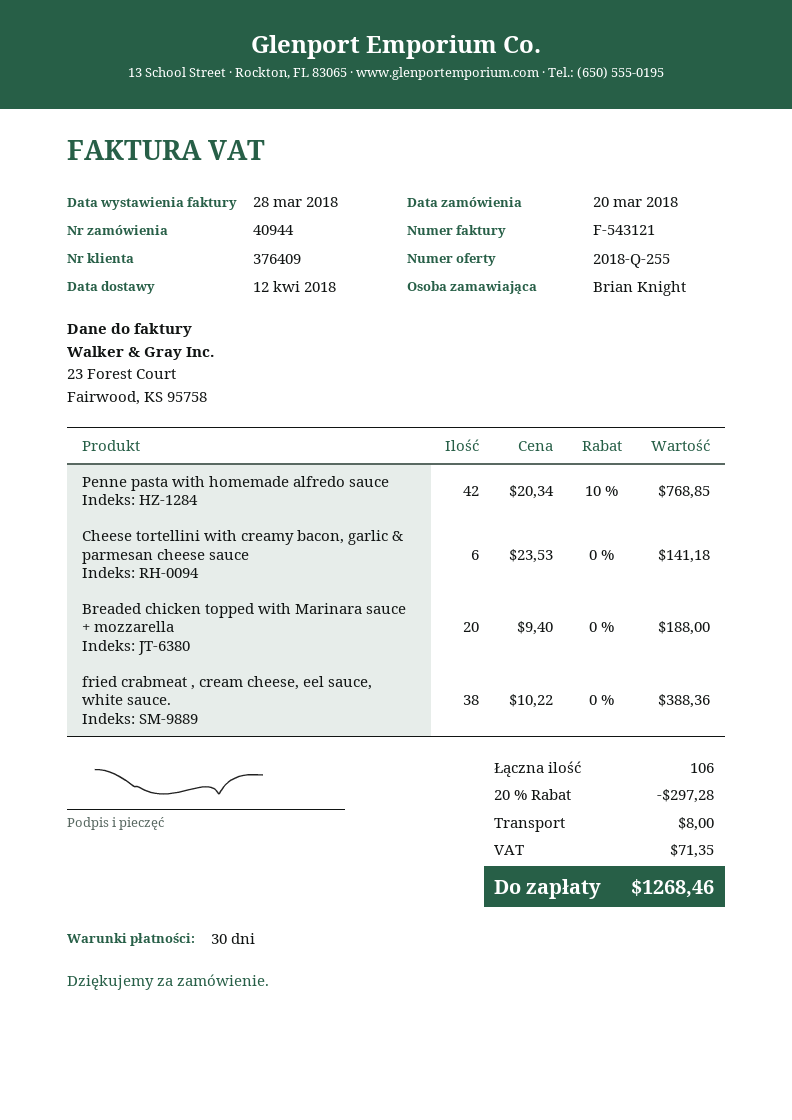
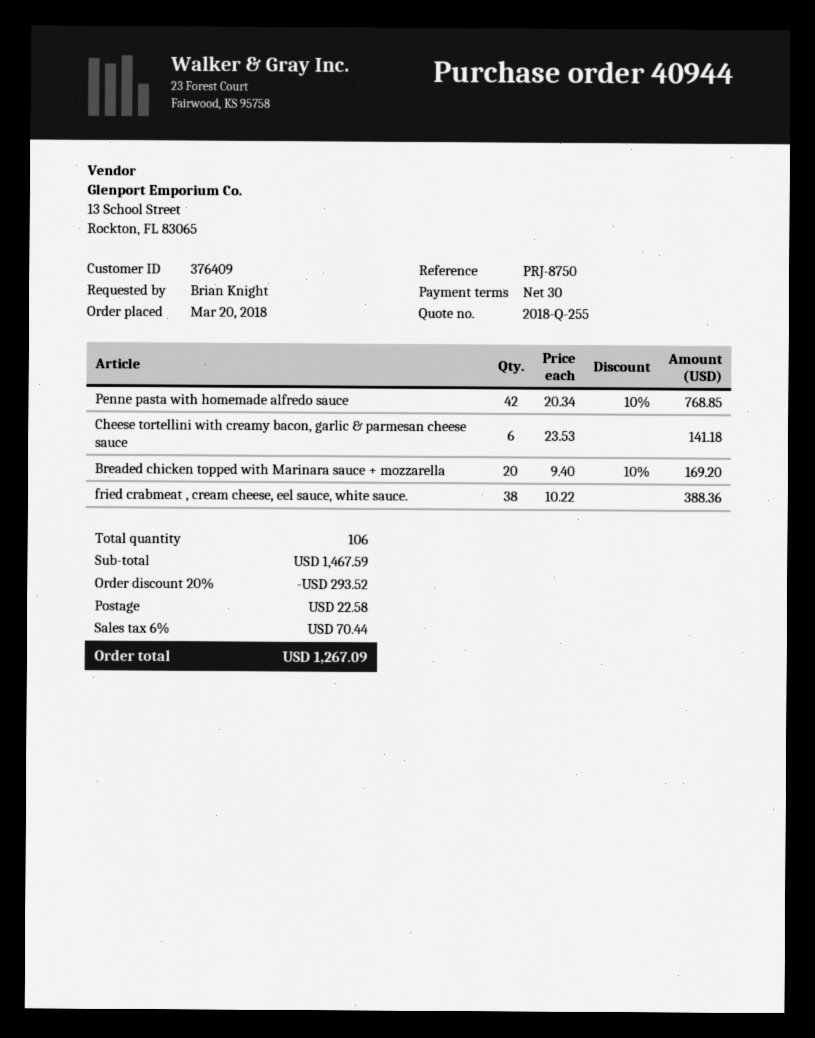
Breaded chicken topped with Marinara sauce + mozzarella: 20 x 9.40 = 188.00 -> 20 x 9.40 - 10% = 169.20
discount: 20% = 297.28 -> 20% = 293.52
shipping: 8.00 -> 22.58
tax: 71.35 -> 70.44
total: 1268.46 -> 1267.09

